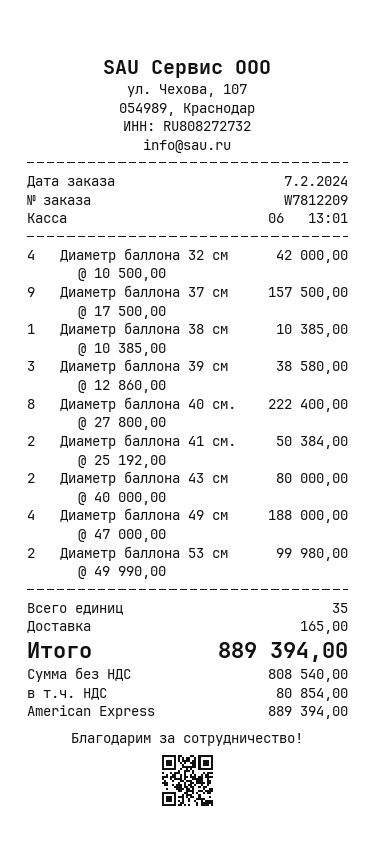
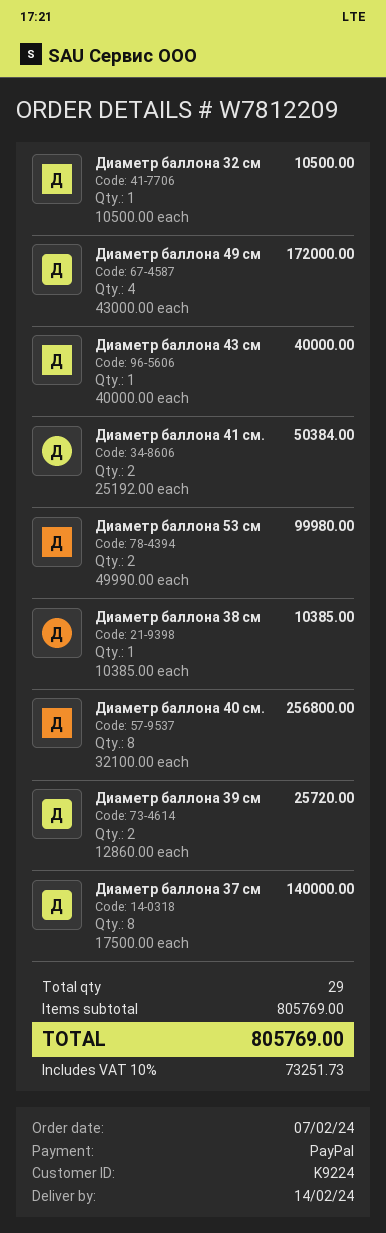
payment method: American Express -> PayPal
Диаметр баллона 32 см: 4 x 10500.00 = 42000.00 -> 1 x 10500.00 = 10500.00
Диаметр баллона 37 см: 9 x 17500.00 = 157500.00 -> 8 x 17500.00 = 140000.00
Диаметр баллона 39 см: 3 x 12860.00 = 38580.00 -> 2 x 12860.00 = 25720.00
Диаметр баллона 40 см.: 8 x 27800.00 = 222400.00 -> 8 x 32100.00 = 256800.00
Диаметр баллона 43 см: 2 x 40000.00 = 80000.00 -> 1 x 40000.00 = 40000.00
Диаметр баллона 49 см: 4 x 47000.00 = 188000.00 -> 4 x 43000.00 = 172000.00
total quantity: 35 -> 29
shipping: 165.00 -> none
tax: 80854.00 -> 73251.73
total: 889394.00 -> 805769.00

